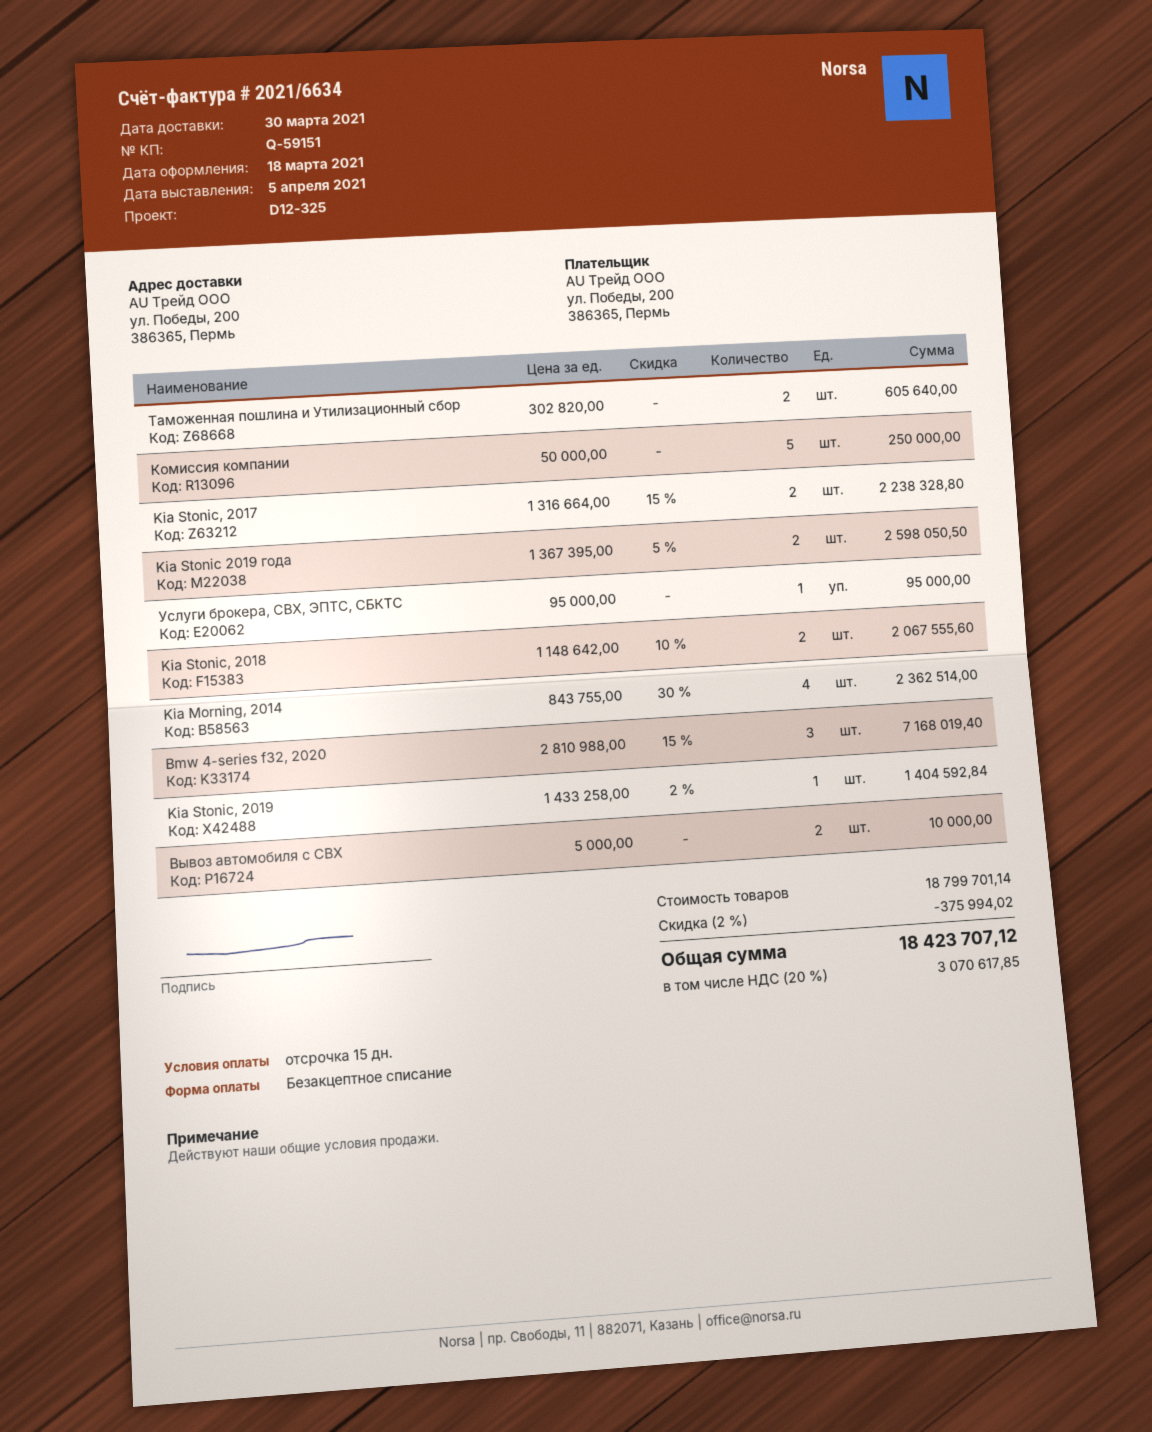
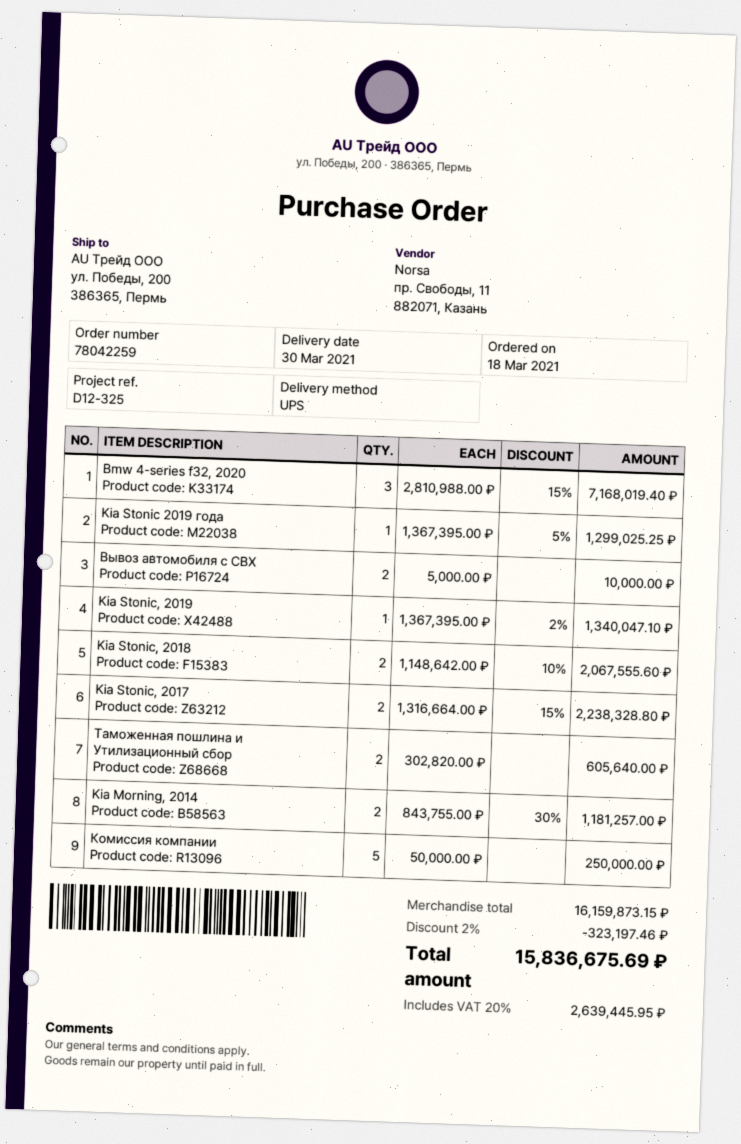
Kia Stonic 2019 года: 2 x 1367395.00 - 5% = 2598050.50 -> 1 x 1367395.00 - 5% = 1299025.25
Услуги брокера, СВХ, ЭПТС, СБКТС: 1 x 95000.00 = 95000.00 -> none
Kia Morning, 2014: 4 x 843755.00 - 30% = 2362514.00 -> 2 x 843755.00 - 30% = 1181257.00
Kia Stonic, 2019: 1 x 1433258.00 - 2% = 1404592.84 -> 1 x 1367395.00 - 2% = 1340047.10
subtotal: 18799701.14 -> 16159873.15
discount: 2% = 375994.02 -> 2% = 323197.46
tax: 20% = 3070617.85 -> 20% = 2639445.95
total: 18423707.12 -> 15836675.69

